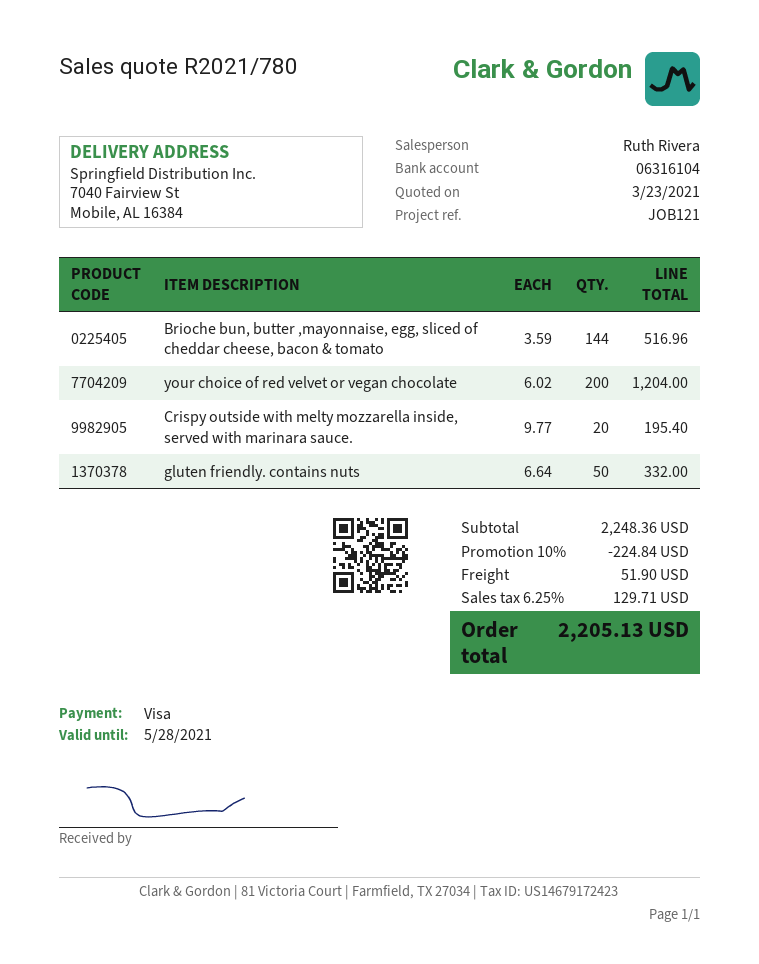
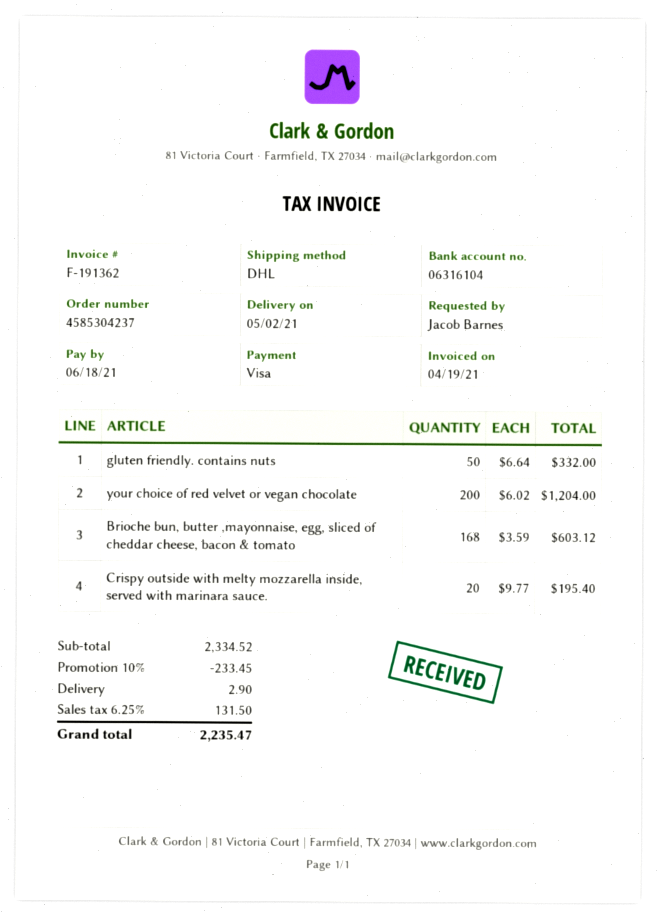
Brioche bun, butter ,mayonnaise, egg, sliced of cheddar cheese, bacon & tomato: 144 x 3.59 = 516.96 -> 168 x 3.59 = 603.12
subtotal: 2248.36 -> 2334.52
discount: 10% = 224.84 -> 10% = 233.45
shipping: 51.90 -> 2.90
tax: 6.25% = 129.71 -> 6.25% = 131.50
total: 2205.13 -> 2235.47

